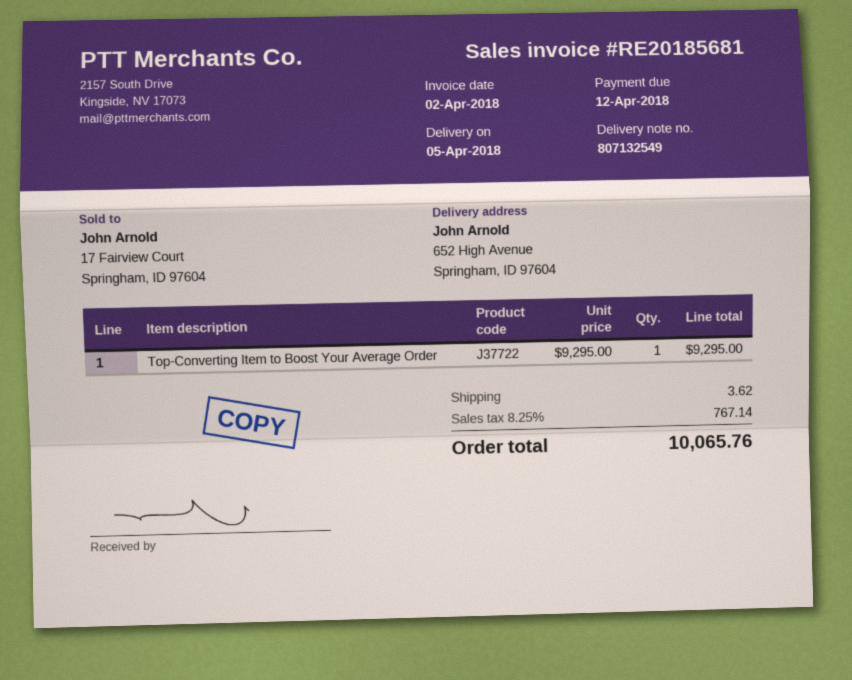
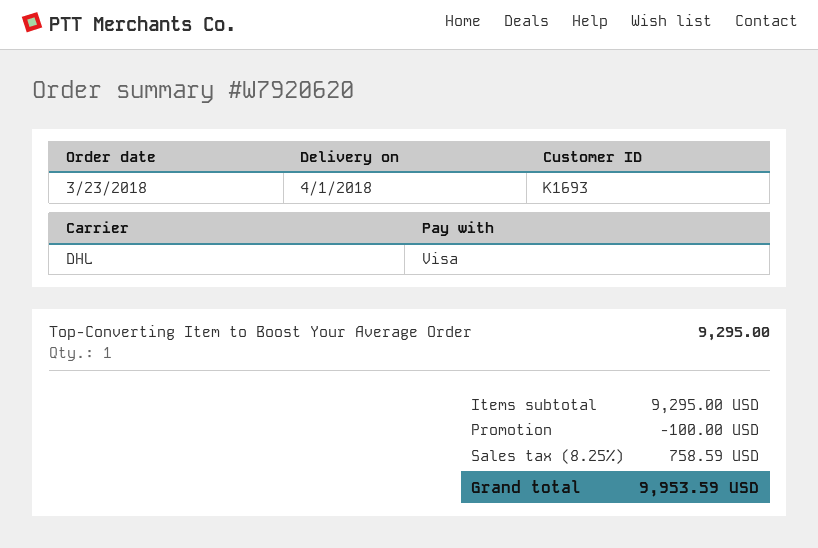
delivery date: 2018-04-05 -> 2018-04-01
discount: none -> 100.00
shipping: 3.62 -> none
tax: 8.25% = 767.14 -> 8.25% = 758.59
total: 10065.76 -> 9953.59

